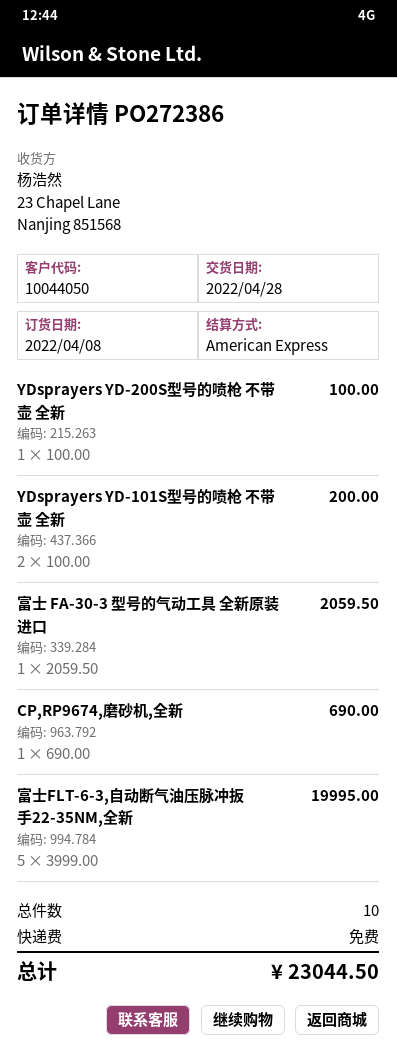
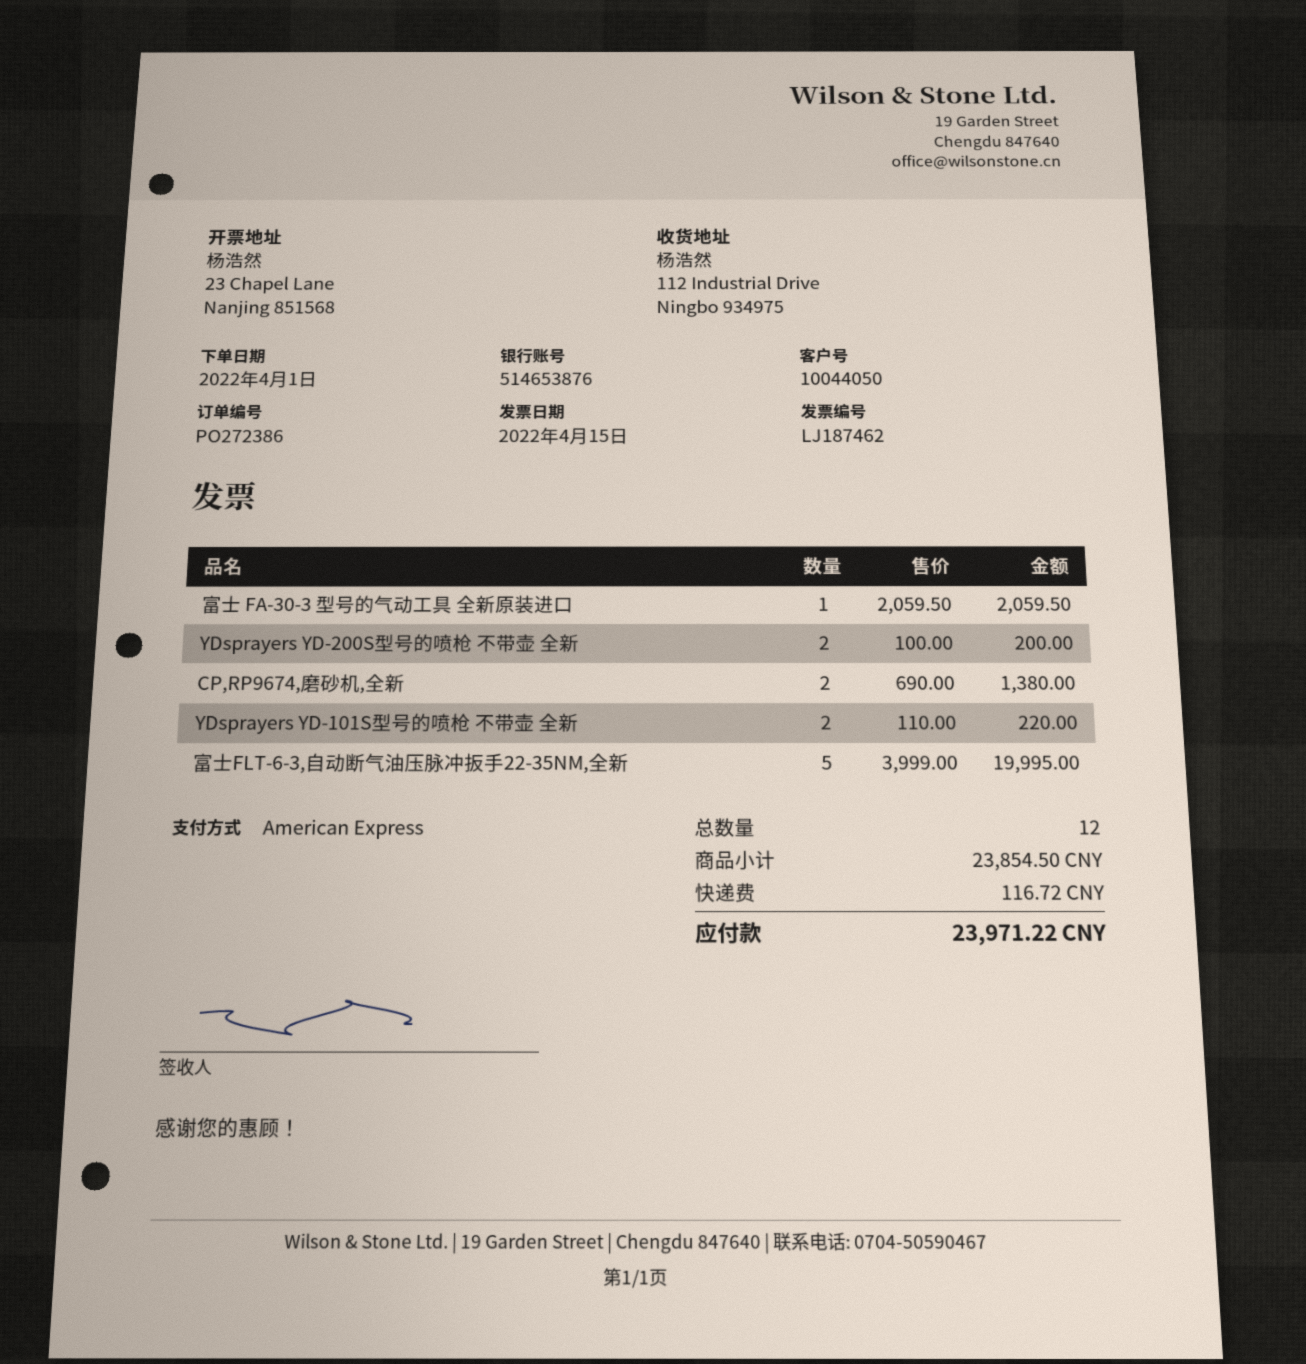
order date: 2022-04-08 -> 2022-04-01
ship to: 23 Chapel Lane, Nanjing 851568 -> 112 Industrial Drive, Ningbo 934975
YDsprayers YD-200S型号的喷枪 不带壶 全新: 1 x 100.00 = 100.00 -> 2 x 100.00 = 200.00
YDsprayers YD-101S型号的喷枪 不带壶 全新: 2 x 100.00 = 200.00 -> 2 x 110.00 = 220.00
CP,RP9674,磨砂机,全新: 1 x 690.00 = 690.00 -> 2 x 690.00 = 1380.00
total quantity: 10 -> 12
shipping: 0.00 -> 116.72
total: 23044.50 -> 23971.22

